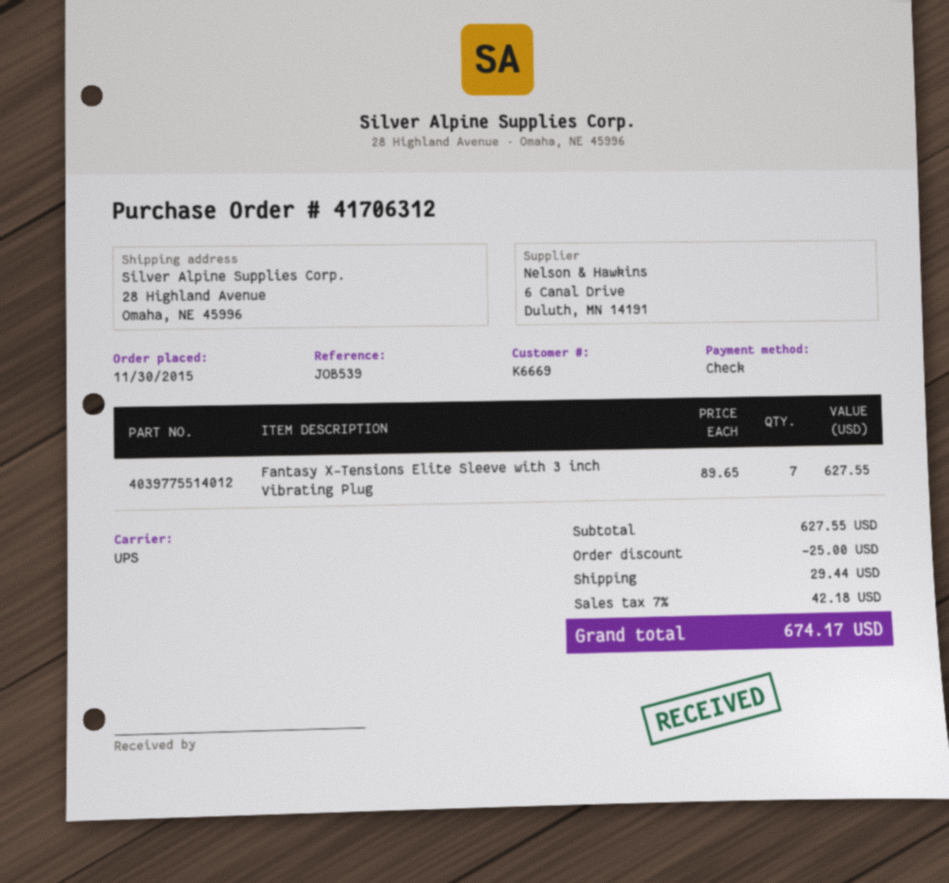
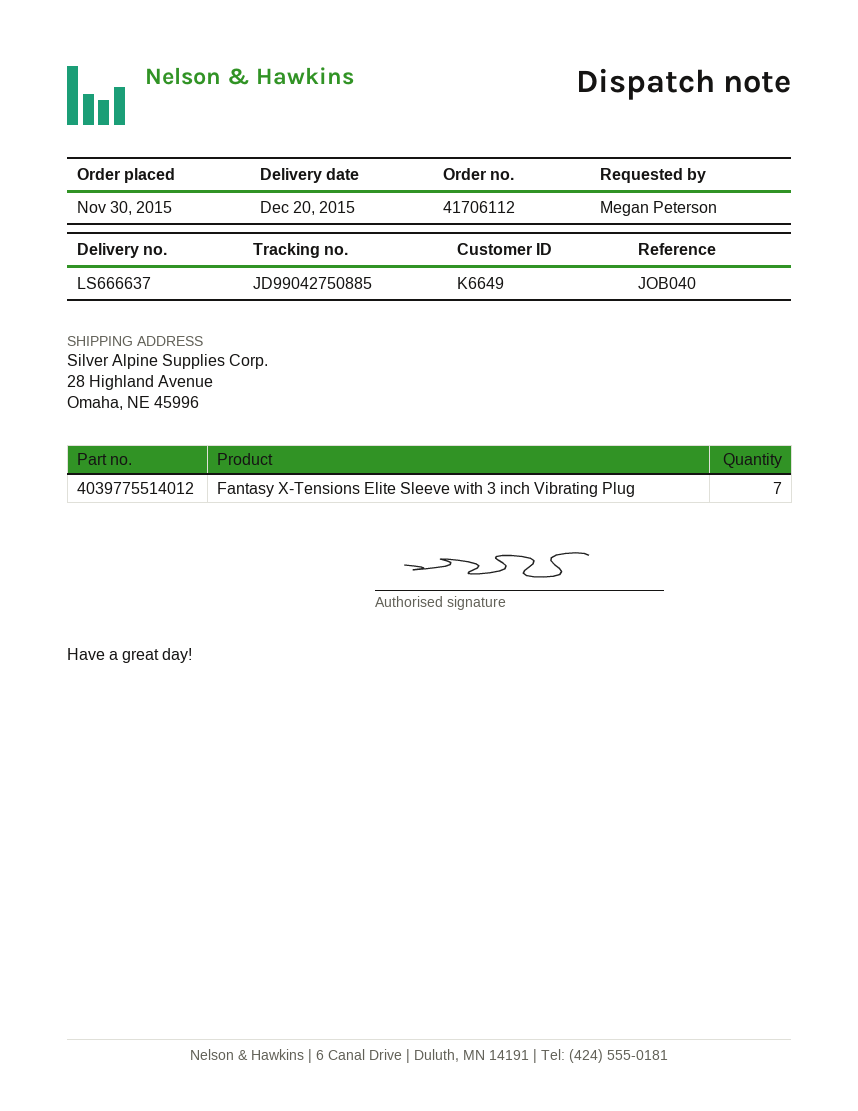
order number: 41706312 -> 41706112
customer number: K6669 -> K6649
reference: JOB539 -> JOB040

